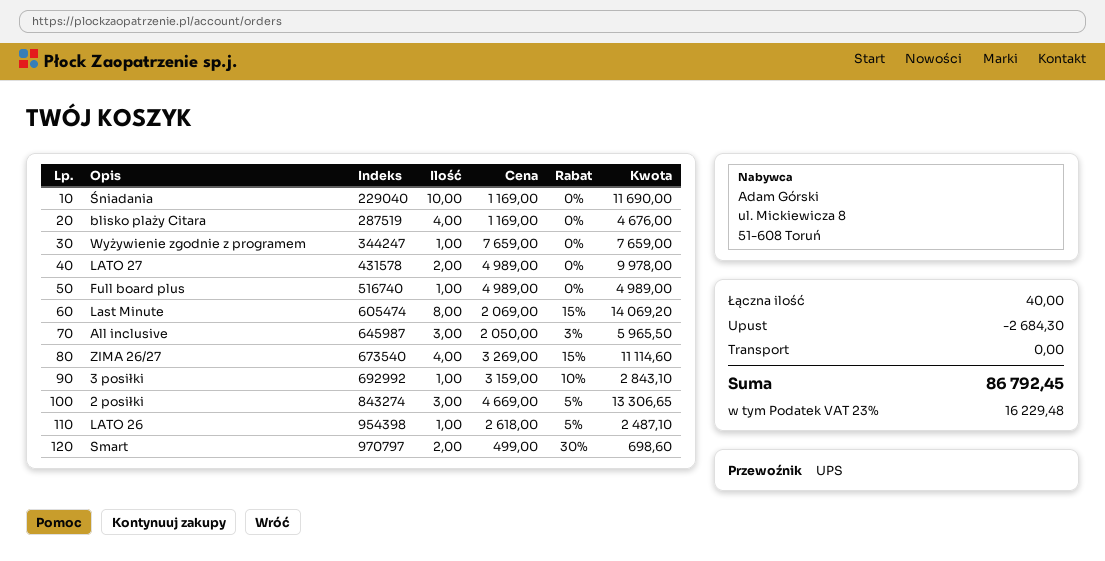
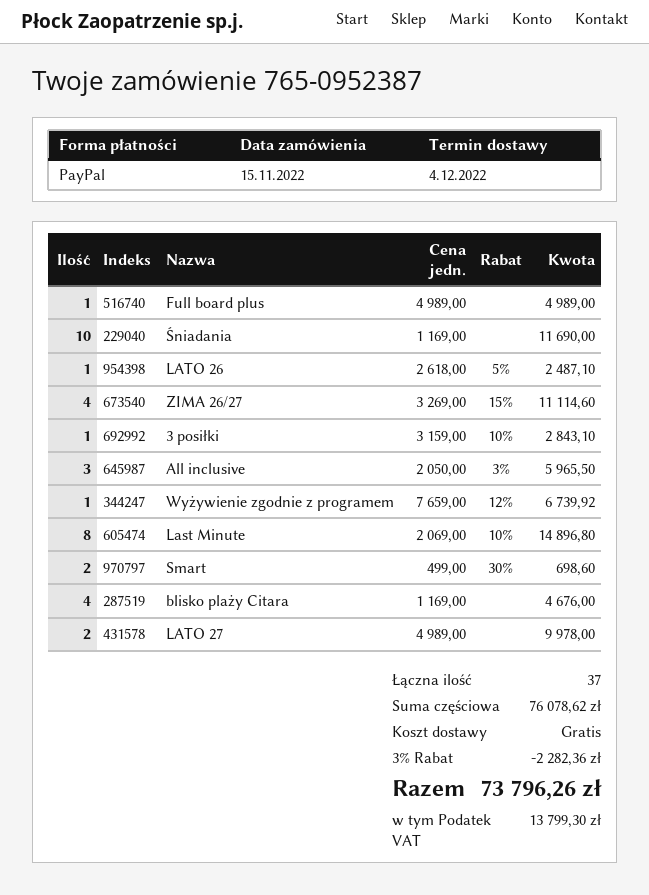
Wyżywienie zgodnie z programem: 1 x 7659.00 = 7659.00 -> 1 x 7659.00 - 12% = 6739.92
Last Minute: 8 x 2069.00 - 15% = 14069.20 -> 8 x 2069.00 - 10% = 14896.80
2 posiłki: 3 x 4669.00 - 5% = 13306.65 -> none
total quantity: 40 -> 37
discount: 2684.30 -> 2282.36
tax: 16229.48 -> 13799.30
total: 86792.45 -> 73796.26

